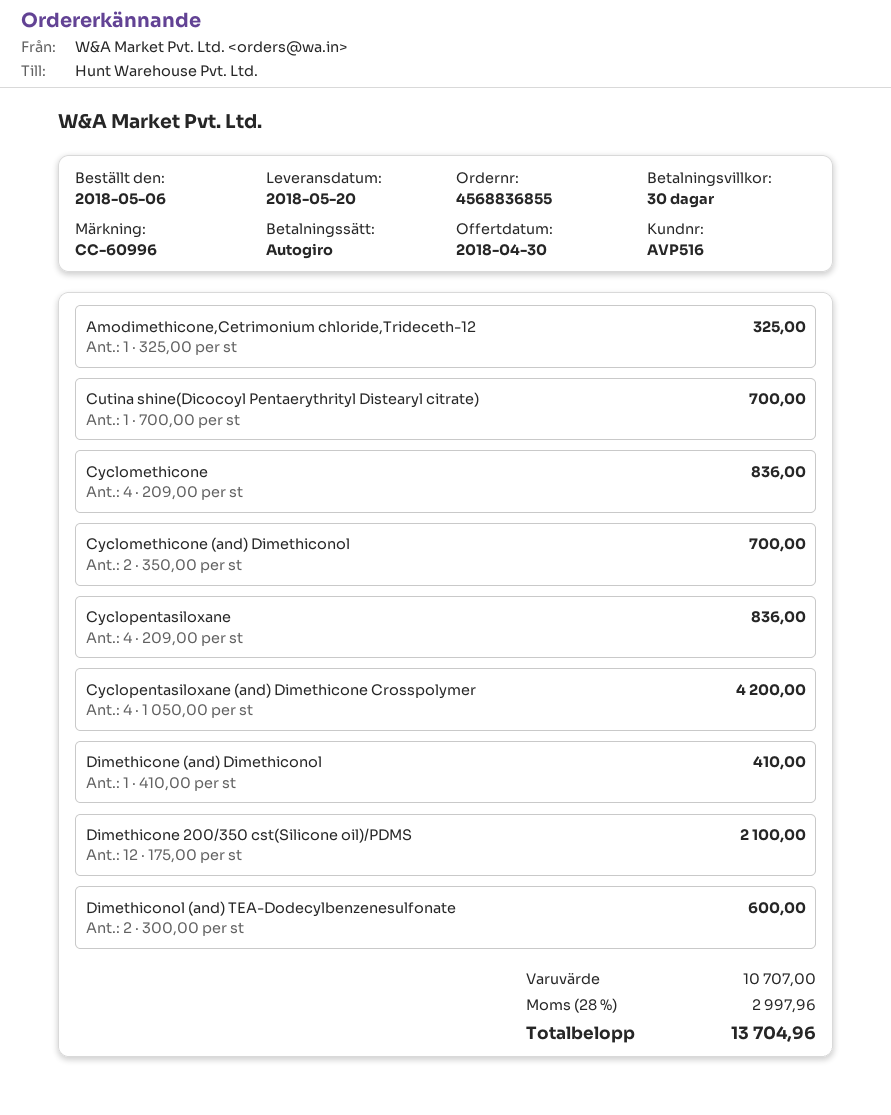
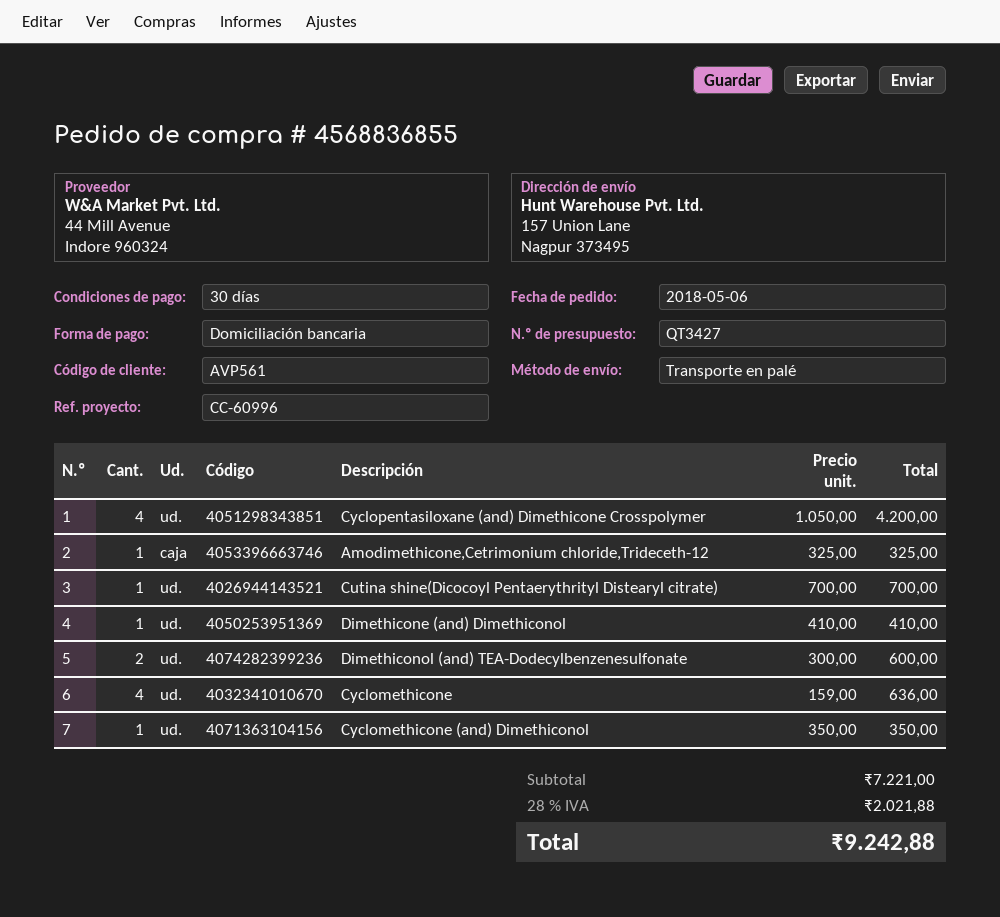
customer number: AVP516 -> AVP561
Cyclomethicone: 4 x 209.00 = 836.00 -> 4 x 159.00 = 636.00
Cyclomethicone (and) Dimethiconol: 2 x 350.00 = 700.00 -> 1 x 350.00 = 350.00
Cyclopentasiloxane: 4 x 209.00 = 836.00 -> none
Dimethicone 200/350 cst(Silicone oil)/PDMS: 12 x 175.00 = 2100.00 -> none
subtotal: 10707.00 -> 7221.00
tax: 28% = 2997.96 -> 28% = 2021.88
total: 13704.96 -> 9242.88

